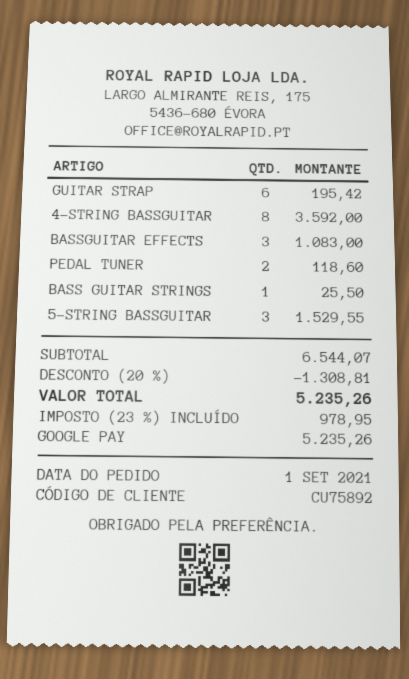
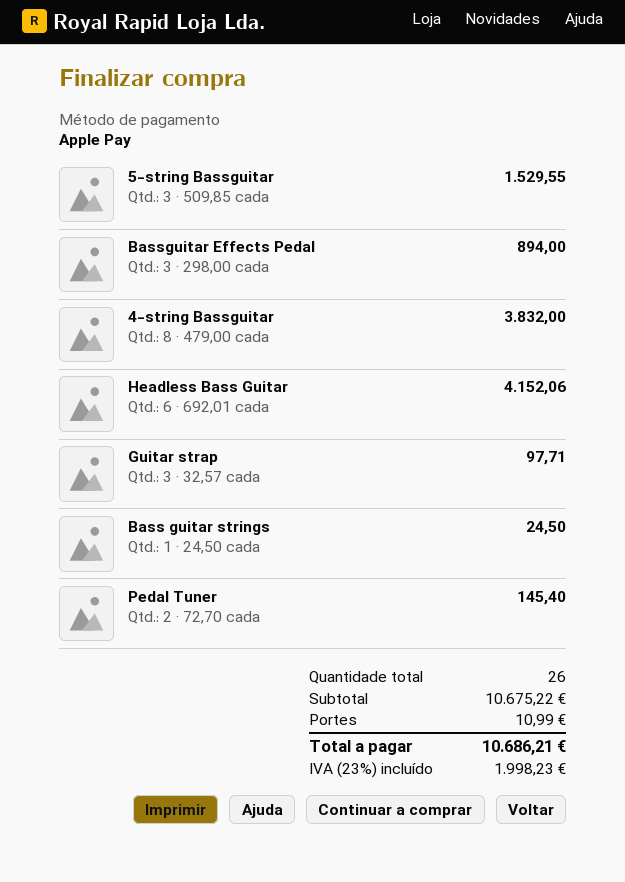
payment method: Google Pay -> Apple Pay
GUITAR STRAP: 6 for 195.42 -> 3 for 97.71
4-STRING BASSGUITAR: 8 for 3592.00 -> 8 for 3832.00
BASSGUITAR EFFECTS: 3 for 1083.00 -> 3 for 894.00
PEDAL TUNER: 2 for 118.60 -> 2 for 145.40
BASS GUITAR STRINGS: 1 for 25.50 -> 1 for 24.50
Headless Bass Guitar: none -> 6 for 4152.06
subtotal: 6544.07 -> 10675.22
discount: 20% = 1308.81 -> none
shipping: none -> 10.99
tax: 23% = 978.95 -> 23% = 1998.23
total: 5235.26 -> 10686.21

